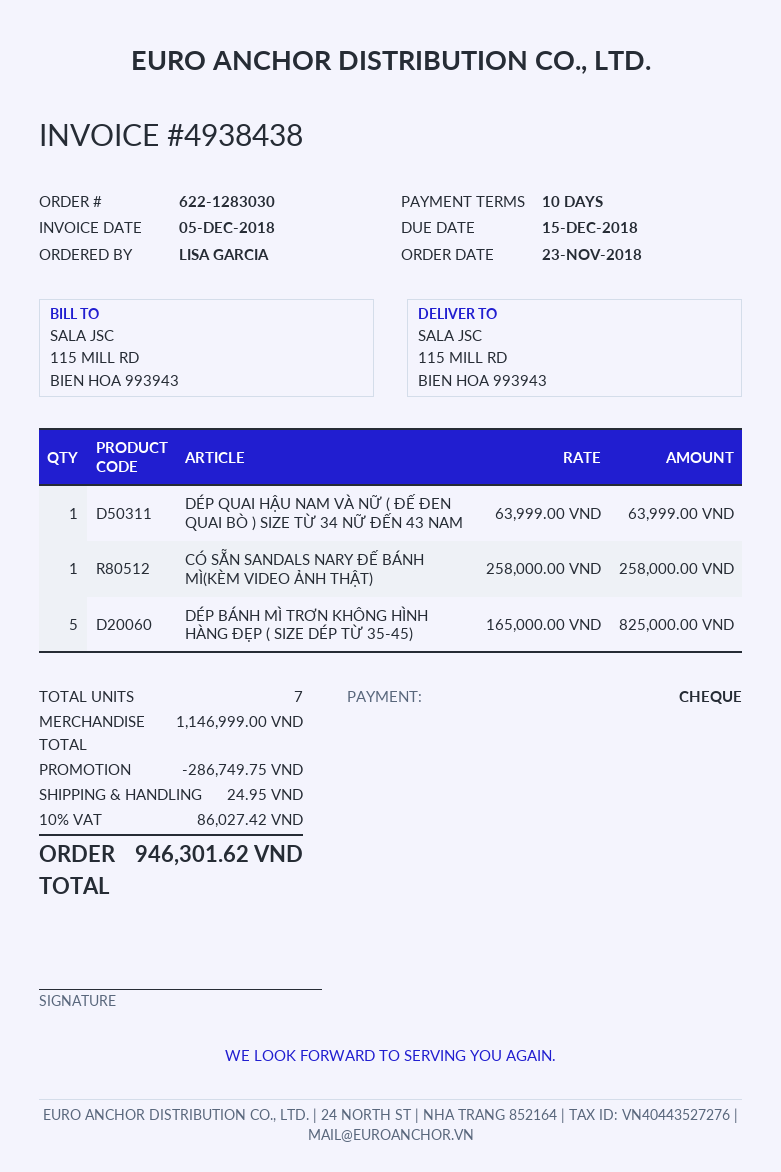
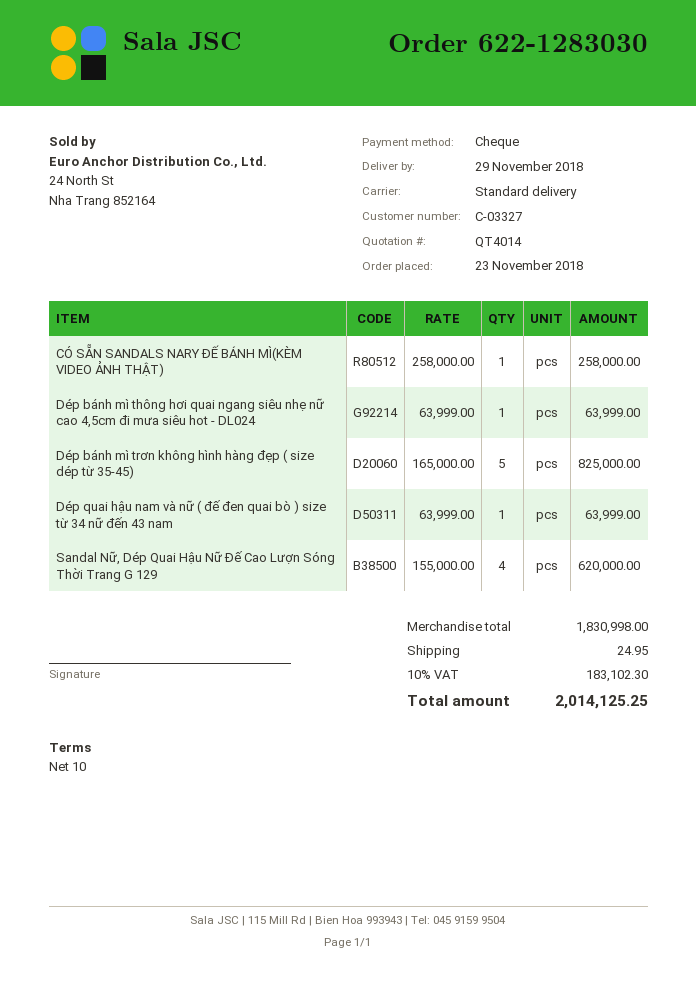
Dép bánh mì thông hơi quai ngang siêu nhẹ nữ cao 4,5cm đi mưa siêu hot - DL024: none -> 1 x 63999.00 = 63999.00
Sandal Nữ, Dép Quai Hậu Nữ Đế Cao Lượn Sóng Thời Trang G 129: none -> 4 x 155000.00 = 620000.00
subtotal: 1146999.00 -> 1830998.00
discount: 286749.75 -> none
tax: 10% = 86027.42 -> 10% = 183102.30
total: 946301.62 -> 2014125.25

